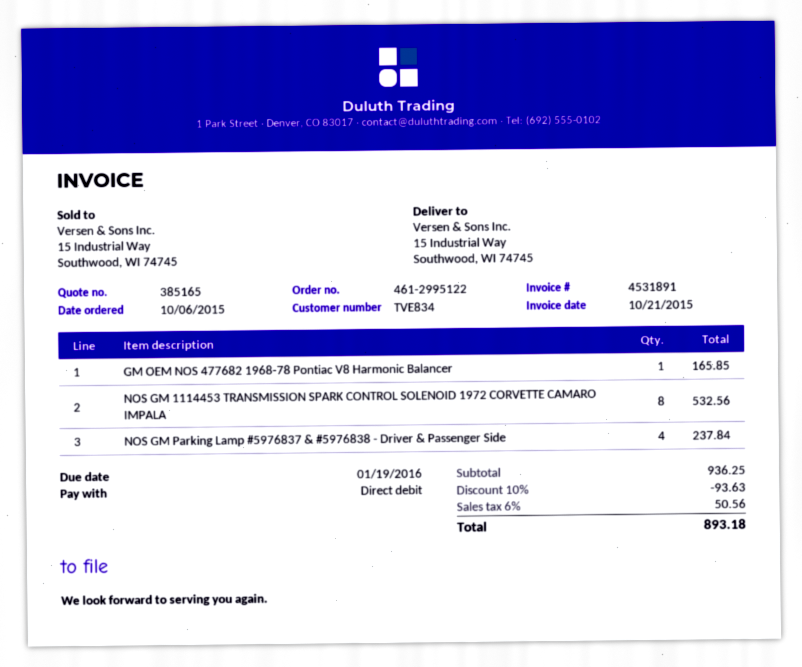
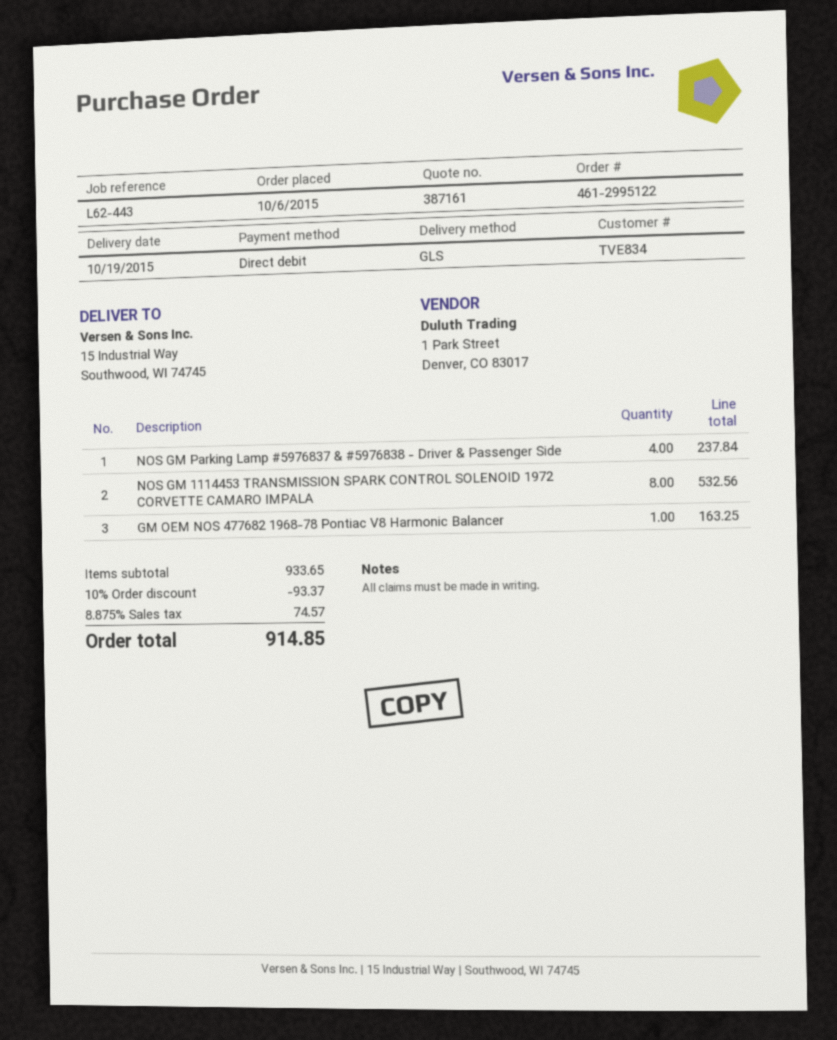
quote number: 385165 -> 387161
GM OEM NOS 477682 1968-78 Pontiac V8 Harmonic Balancer: 1 for 165.85 -> 1 for 163.25
subtotal: 936.25 -> 933.65
discount: 10% = 93.63 -> 10% = 93.37
tax: 6% = 50.56 -> 8.875% = 74.57
total: 893.18 -> 914.85

